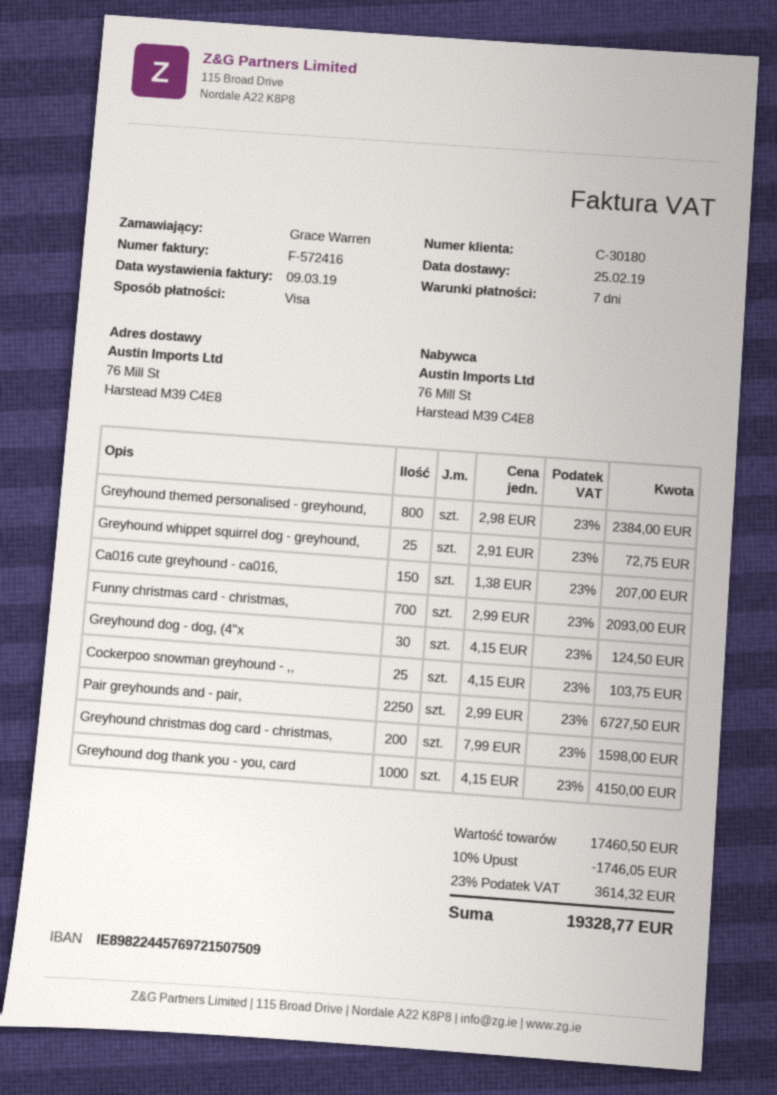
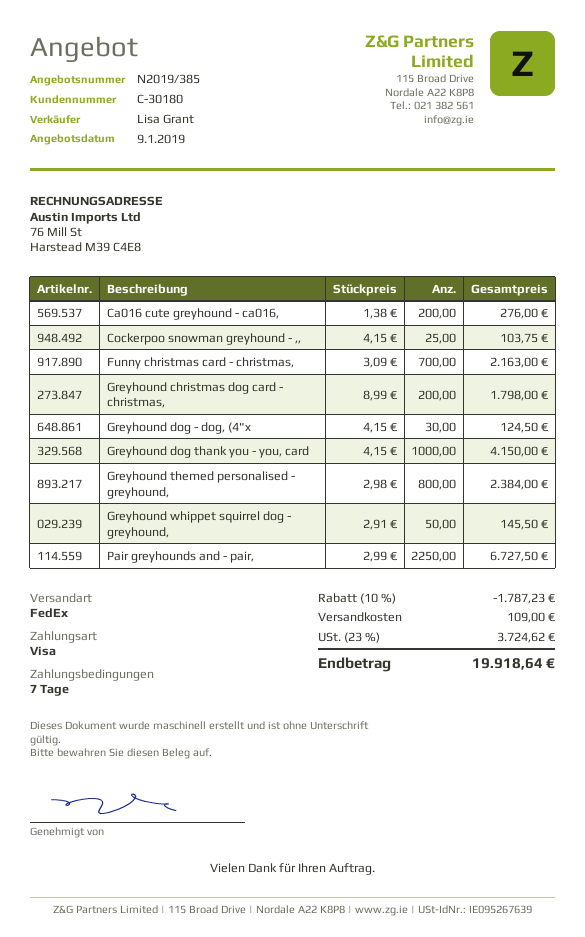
Greyhound whippet squirrel dog - greyhound,: 25 x 2.91 = 72.75 -> 50 x 2.91 = 145.50
Ca016 cute greyhound - ca016,: 150 x 1.38 = 207.00 -> 200 x 1.38 = 276.00
Funny christmas card - christmas,: 700 x 2.99 = 2093.00 -> 700 x 3.09 = 2163.00
Greyhound christmas dog card - christmas,: 200 x 7.99 = 1598.00 -> 200 x 8.99 = 1798.00
discount: 10% = 1746.05 -> 10% = 1787.23
shipping: none -> 109.00
tax: 23% = 3614.32 -> 23% = 3724.62
total: 19328.77 -> 19918.64

